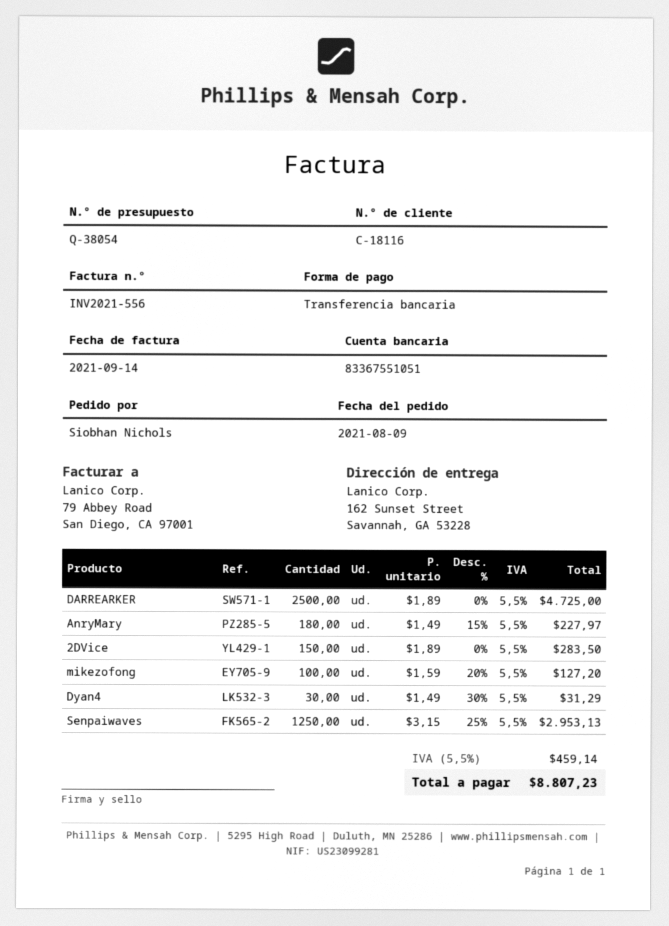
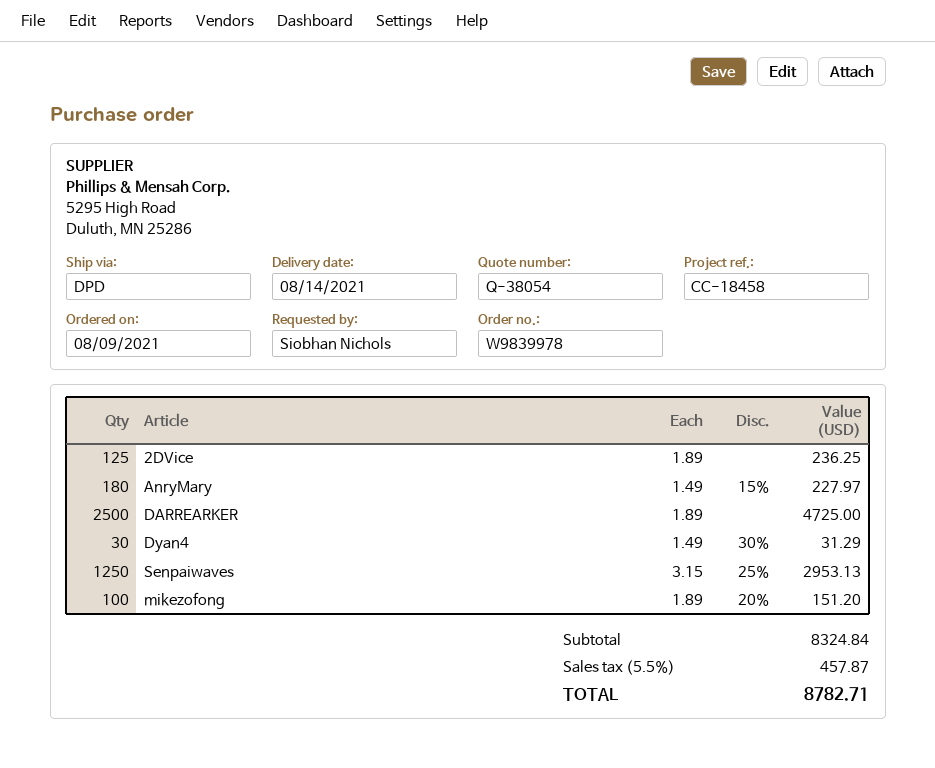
2DVice: 150 x 1.89 = 283.50 -> 125 x 1.89 = 236.25
mikezofong: 100 x 1.59 - 20% = 127.20 -> 100 x 1.89 - 20% = 151.20
tax: 5.5% = 459.14 -> 5.5% = 457.87
total: 8807.23 -> 8782.71

